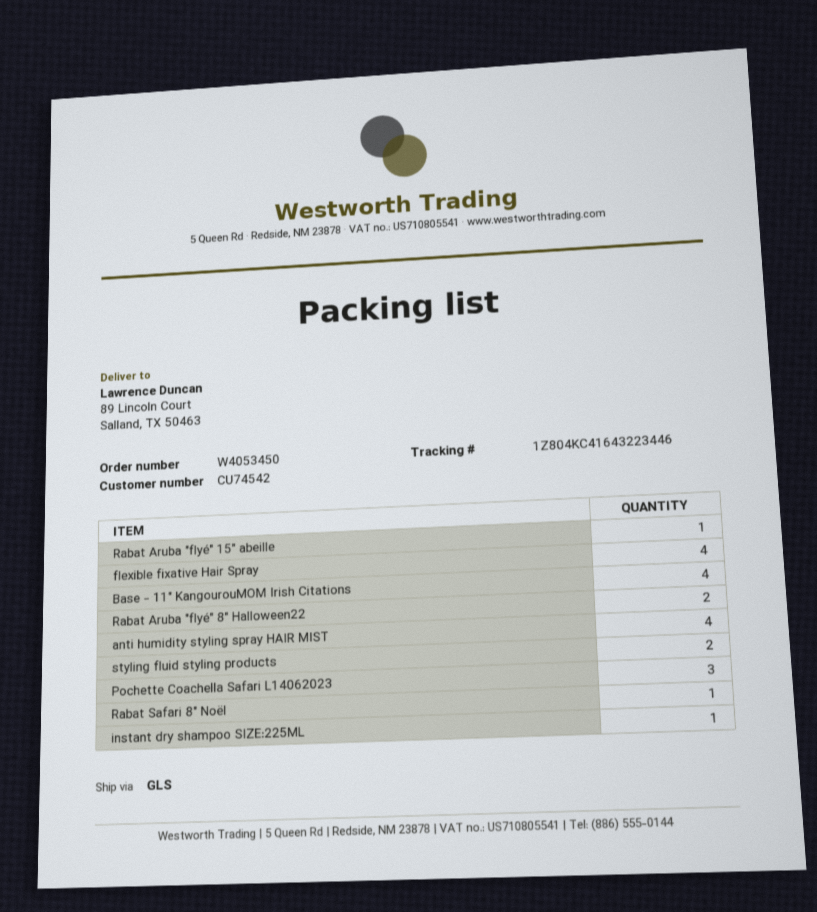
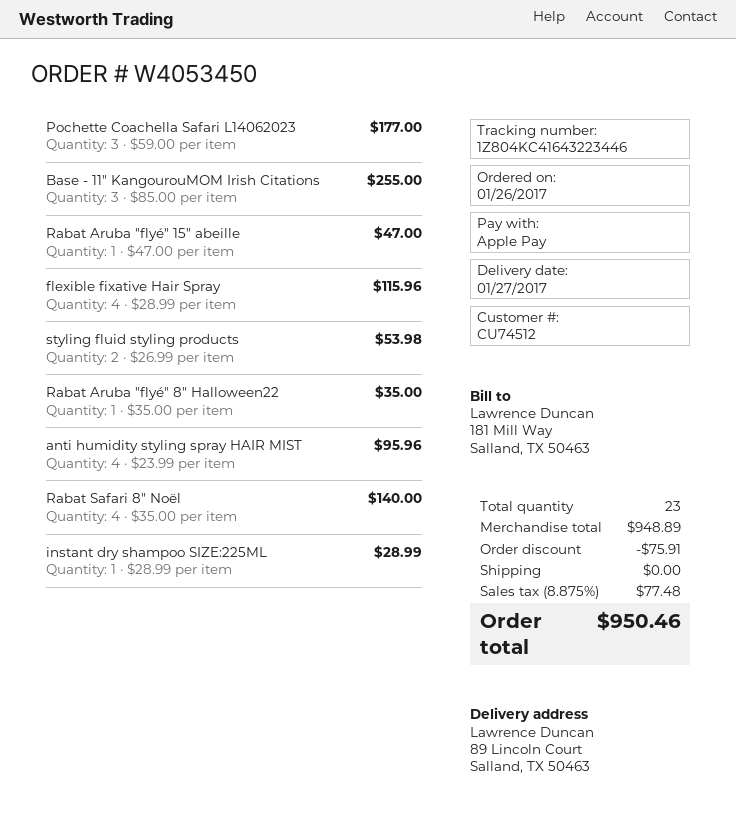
customer number: CU74542 -> CU74512
Base - 11" KangourouMOM Irish Citations: 4 -> 3
Rabat Aruba "flyé" 8" Halloween22: 2 -> 1
Rabat Safari 8" Noël: 1 -> 4

